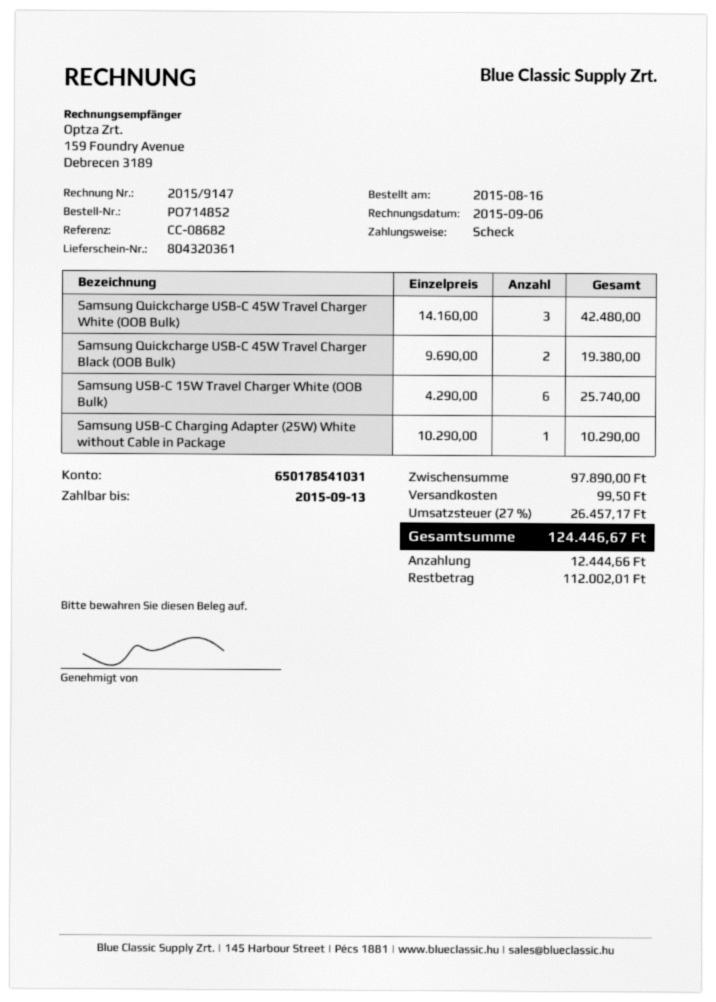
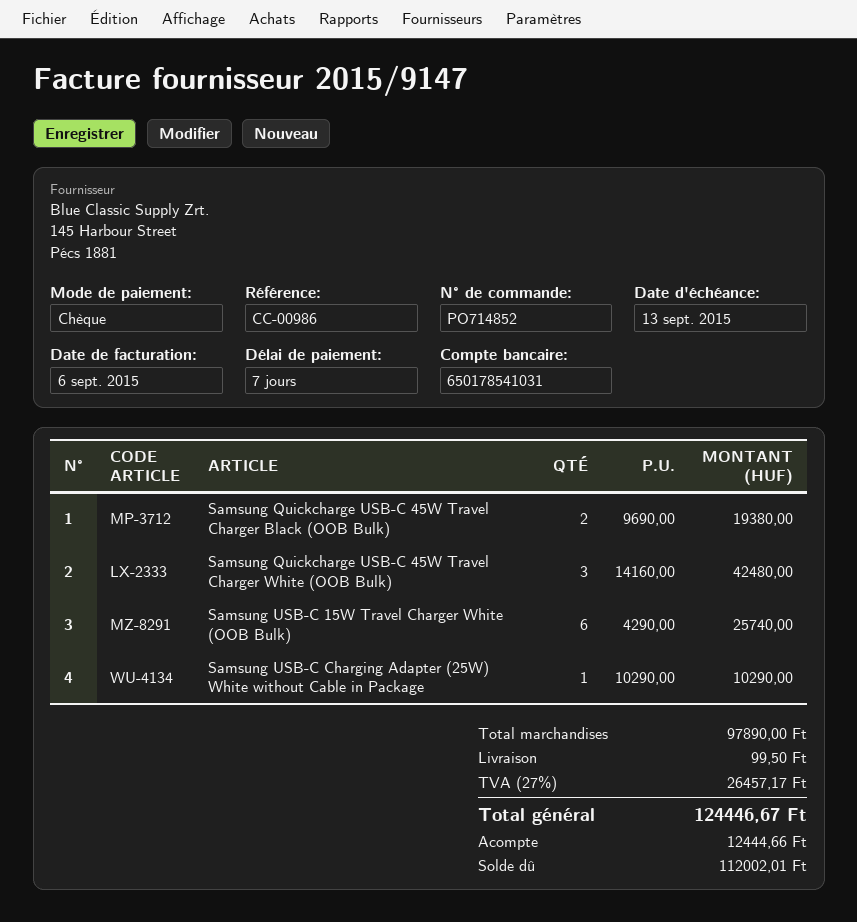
reference: CC-08682 -> CC-00986

